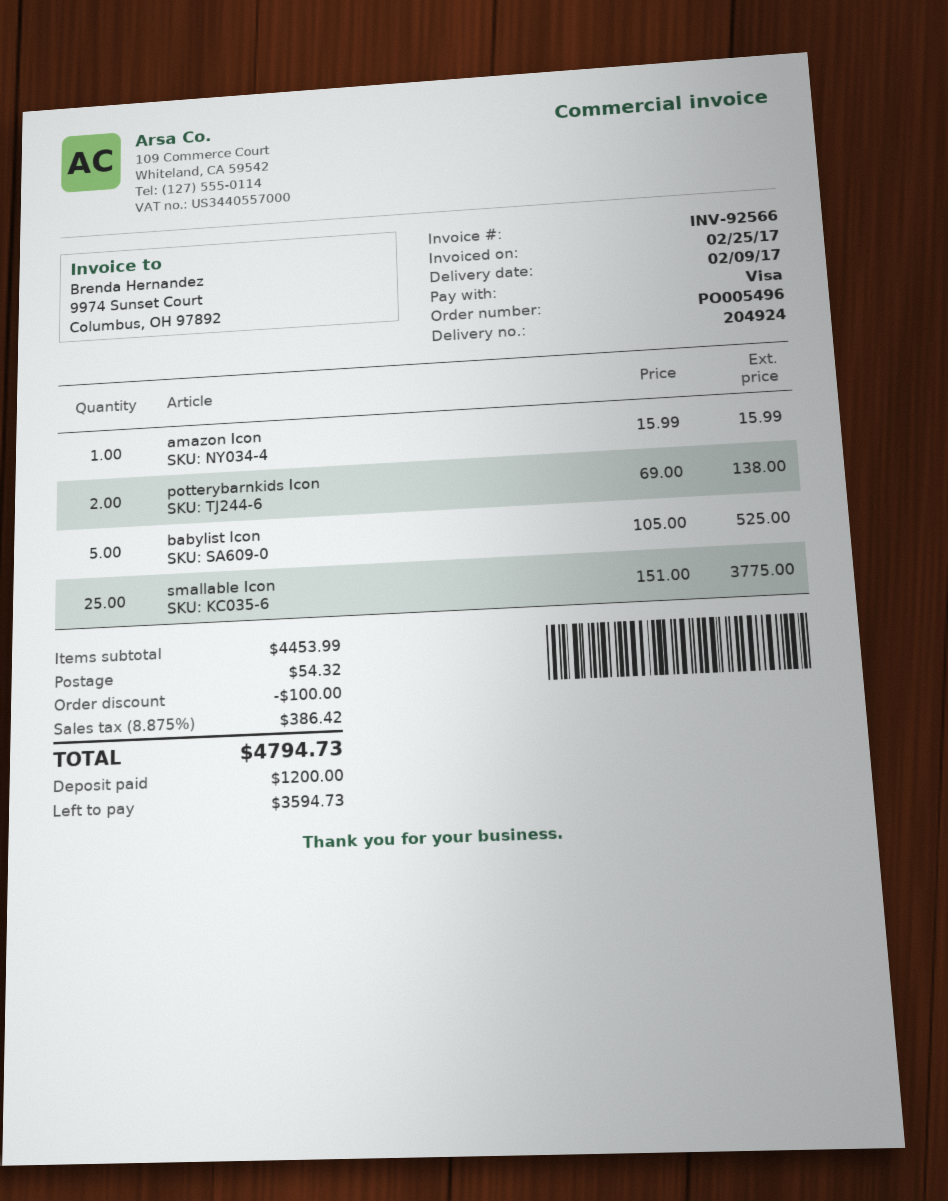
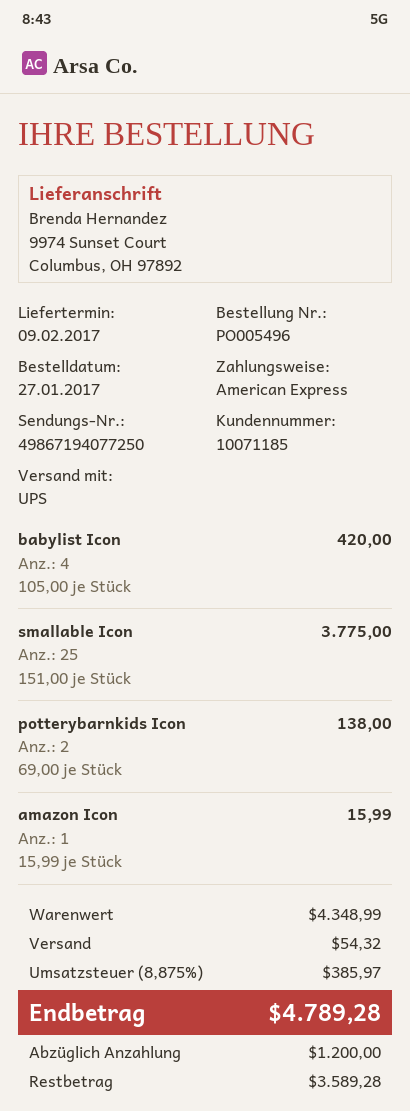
payment method: Visa -> American Express
babylist Icon: 5 x 105.00 = 525.00 -> 4 x 105.00 = 420.00
subtotal: 4453.99 -> 4348.99
discount: 100.00 -> none
tax: 8.875% = 386.42 -> 8.875% = 385.97
total: 4794.73 -> 4789.28
balance: 3594.73 -> 3589.28

